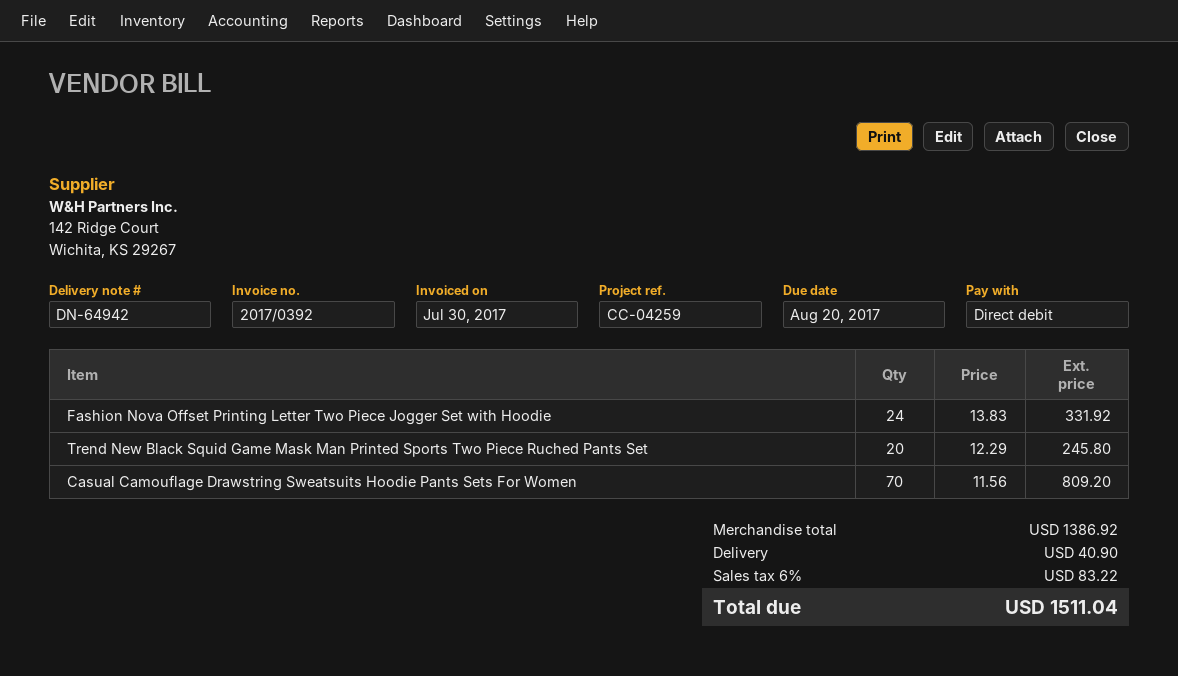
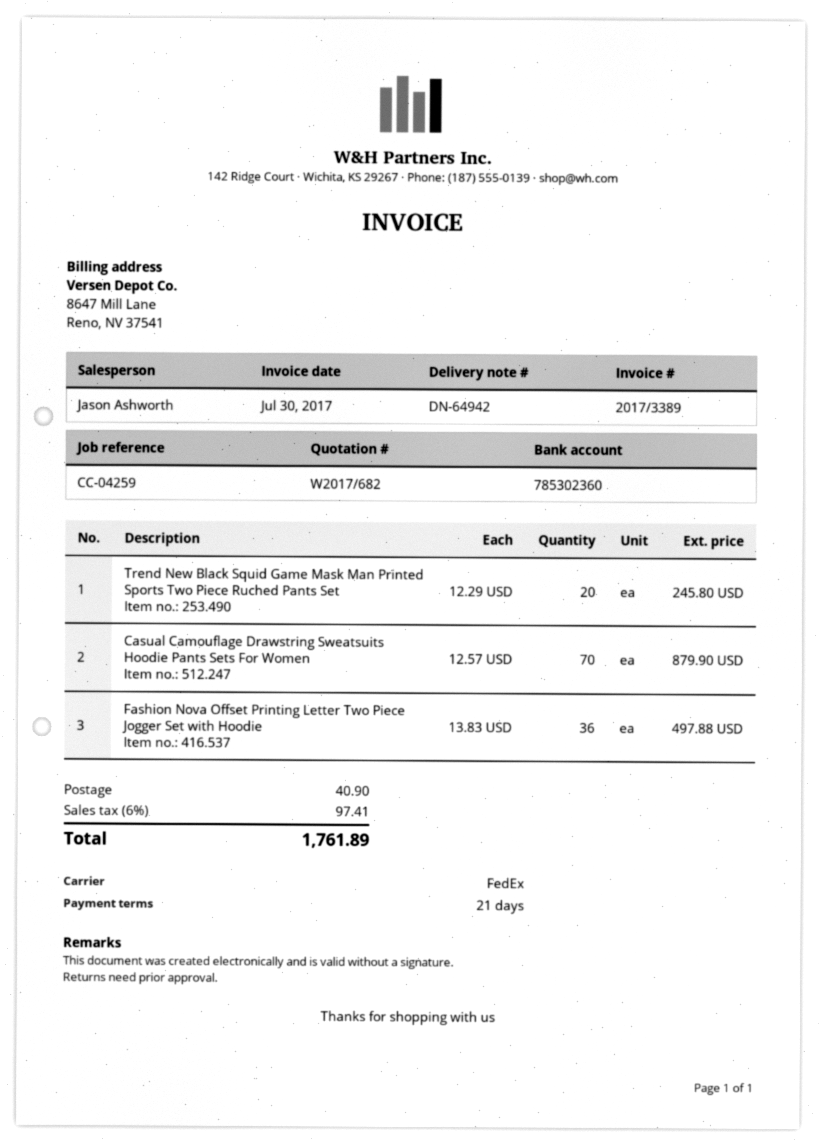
invoice number: 2017/0392 -> 2017/3389
Fashion Nova Offset Printing Letter Two Piece Jogger Set with Hoodie: 24 x 13.83 = 331.92 -> 36 x 13.83 = 497.88
Casual Camouflage Drawstring Sweatsuits Hoodie Pants Sets For Women: 70 x 11.56 = 809.20 -> 70 x 12.57 = 879.90
tax: 6% = 83.22 -> 6% = 97.41
total: 1511.04 -> 1761.89

